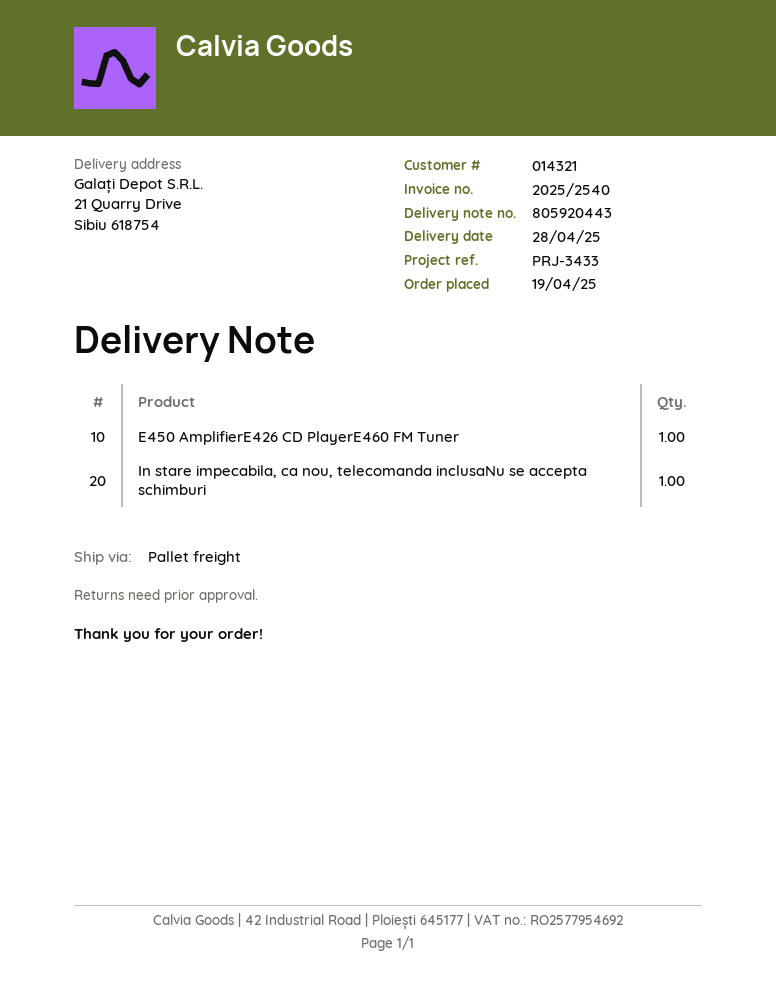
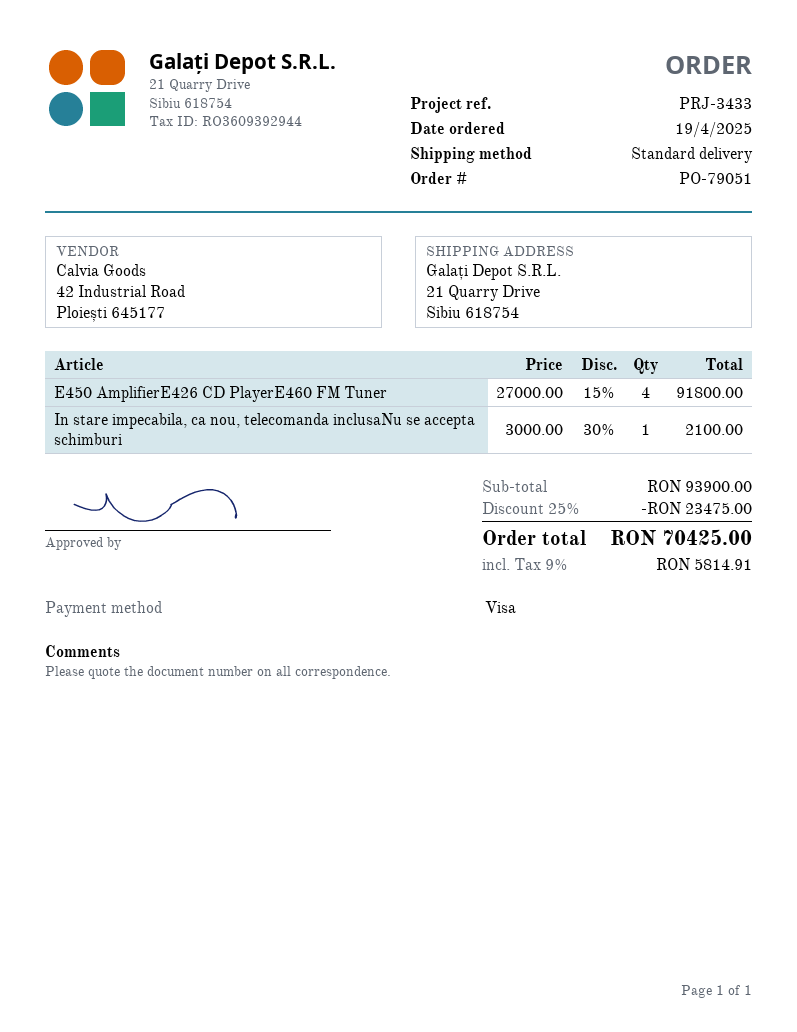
shipping method: pallet freight -> standard
E450 AmplifierE426 CD PlayerE460 FM Tuner: 1 -> 4

